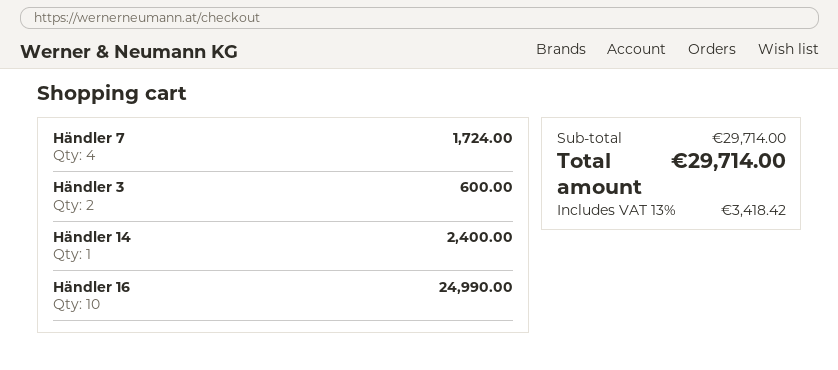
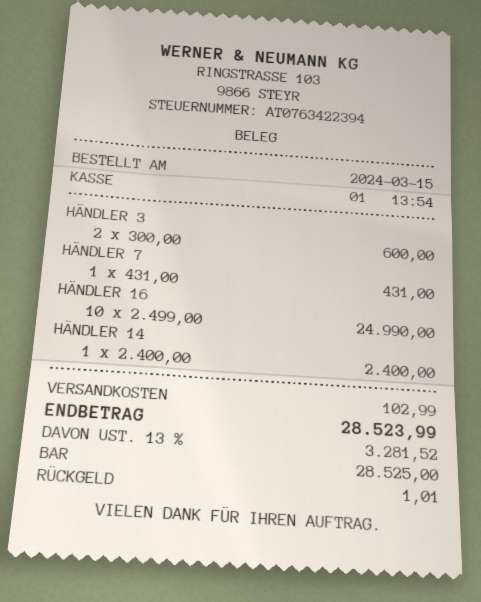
Händler 7: 4 for 1724.00 -> 1 for 431.00
shipping: none -> 102.99
tax: 13% = 3418.42 -> 13% = 3281.52
total: 29714.00 -> 28523.99

